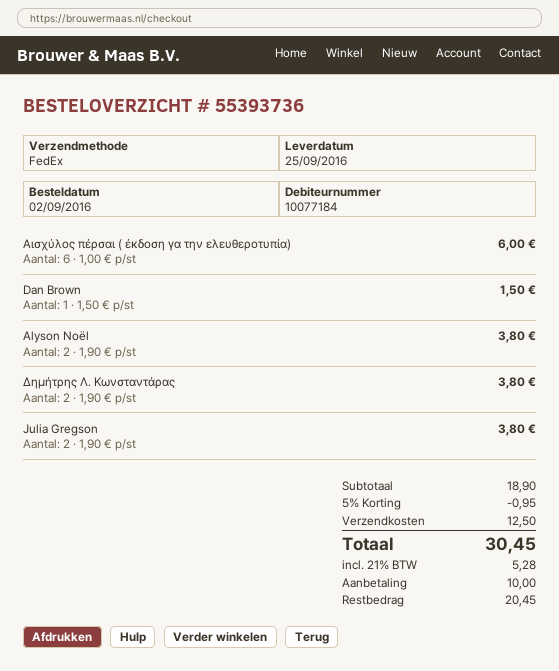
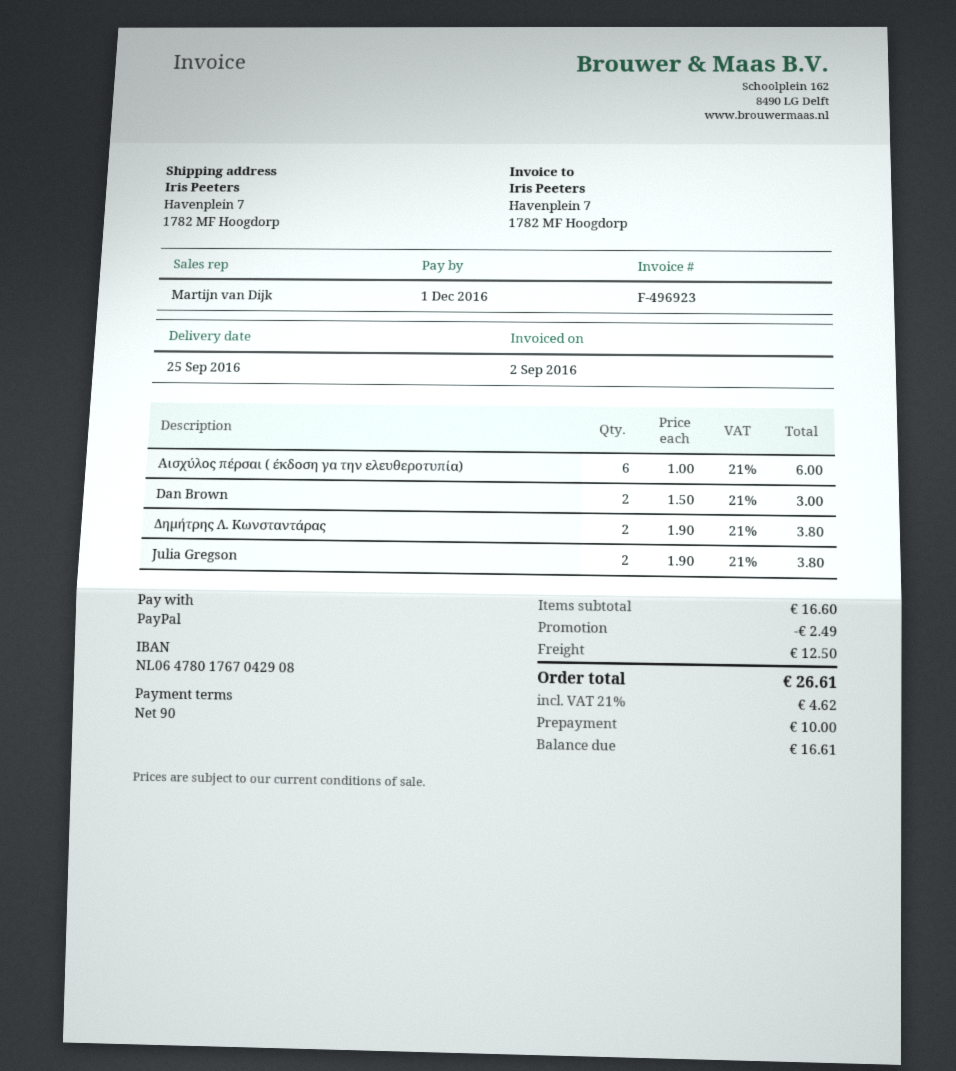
Dan Brown: 1 x 1.50 = 1.50 -> 2 x 1.50 = 3.00
Alyson Noël: 2 x 1.90 = 3.80 -> none
subtotal: 18.90 -> 16.60
discount: 0.95 -> 2.49
tax: 21% = 5.28 -> 21% = 4.62
total: 30.45 -> 26.61
balance: 20.45 -> 16.61

